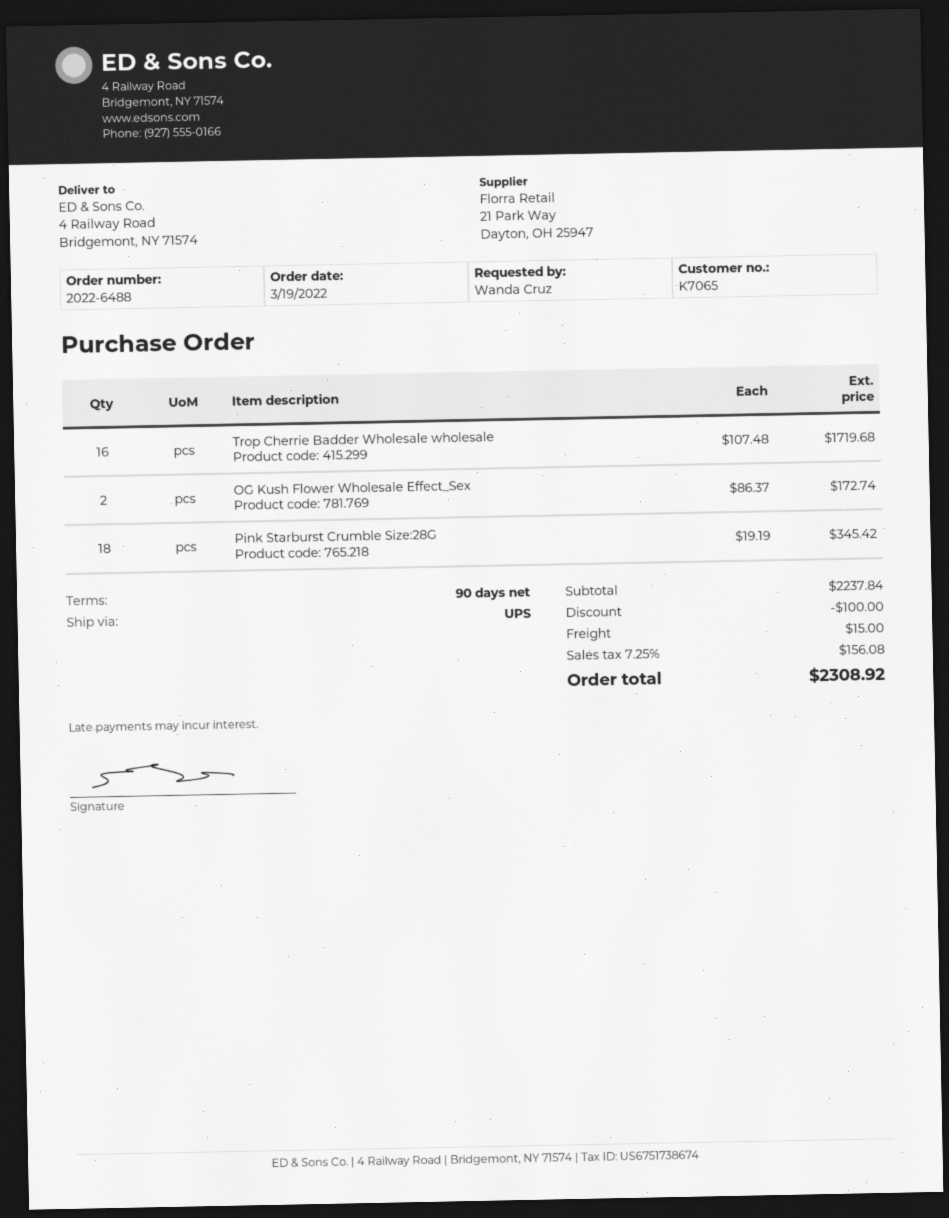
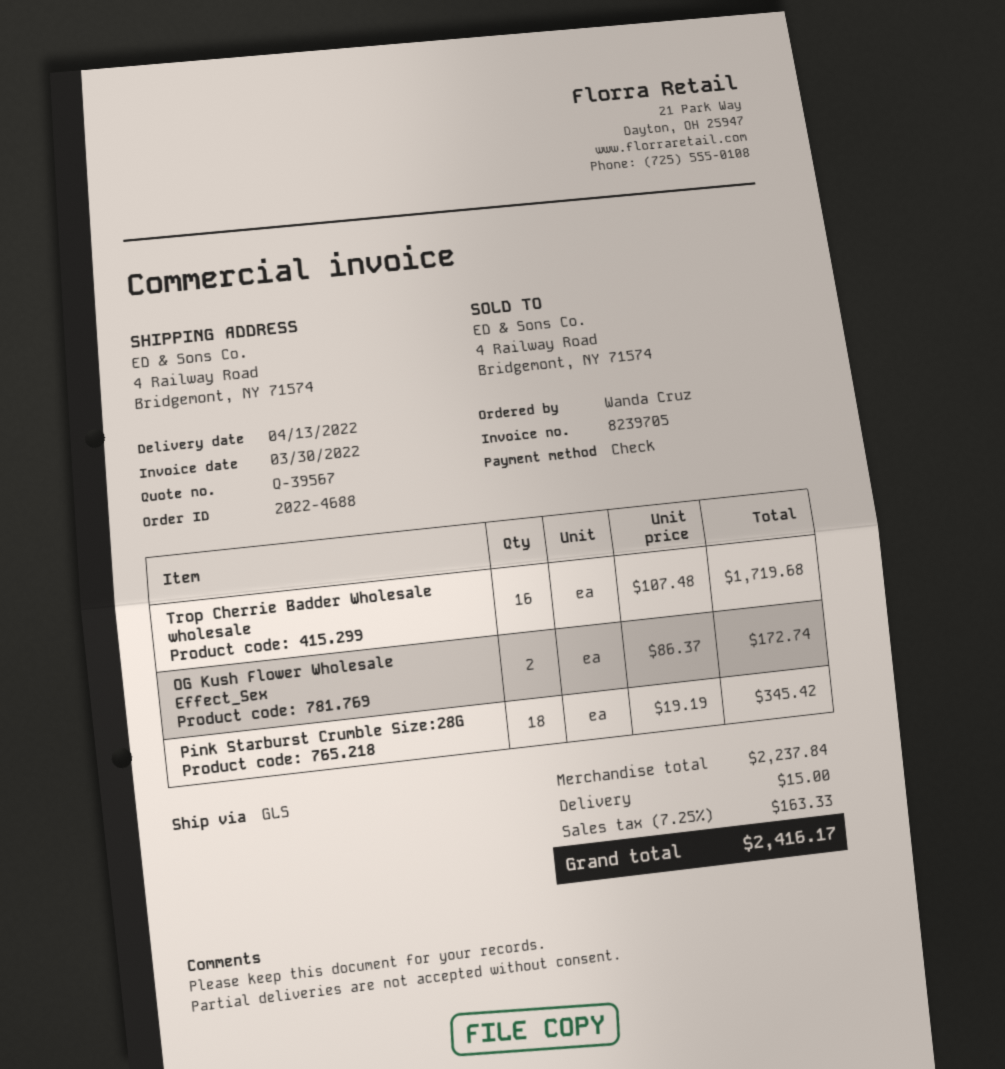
order number: 2022-6488 -> 2022-4688
shipping method: UPS -> GLS
discount: 100.00 -> none
tax: 7.25% = 156.08 -> 7.25% = 163.33
total: 2308.92 -> 2416.17

